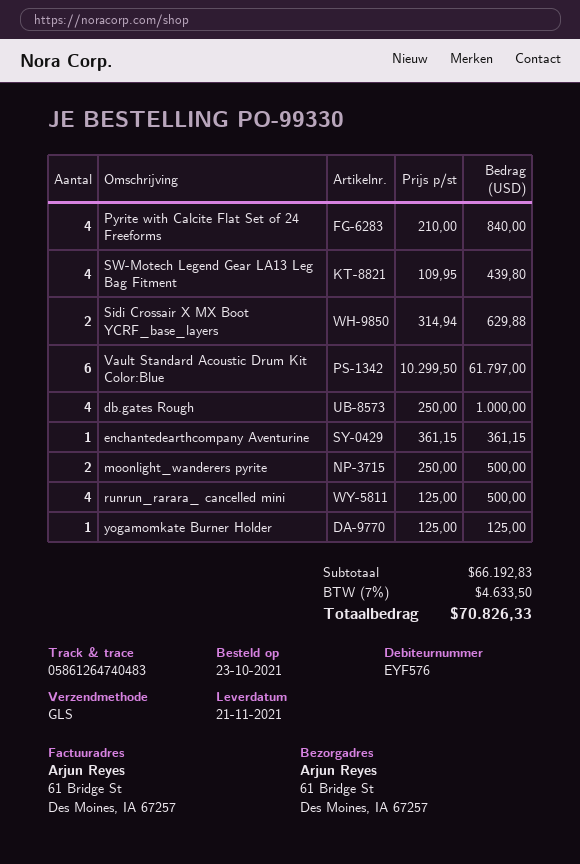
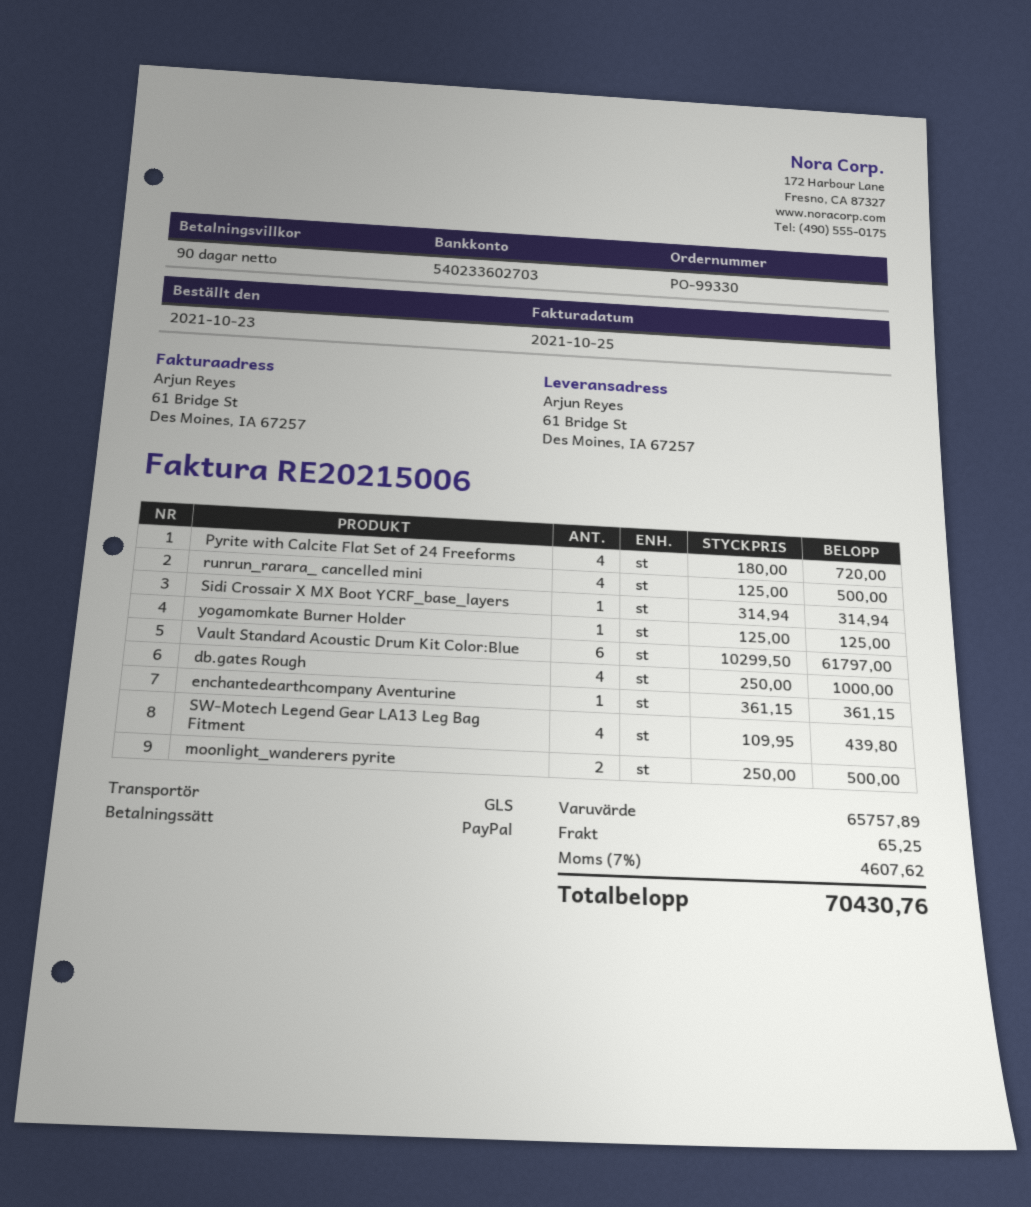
Pyrite with Calcite Flat Set of 24 Freeforms: 4 x 210.00 = 840.00 -> 4 x 180.00 = 720.00
Sidi Crossair X MX Boot YCRF_base_layers: 2 x 314.94 = 629.88 -> 1 x 314.94 = 314.94
subtotal: 66192.83 -> 65757.89
shipping: none -> 65.25
tax: 7% = 4633.50 -> 7% = 4607.62
total: 70826.33 -> 70430.76

